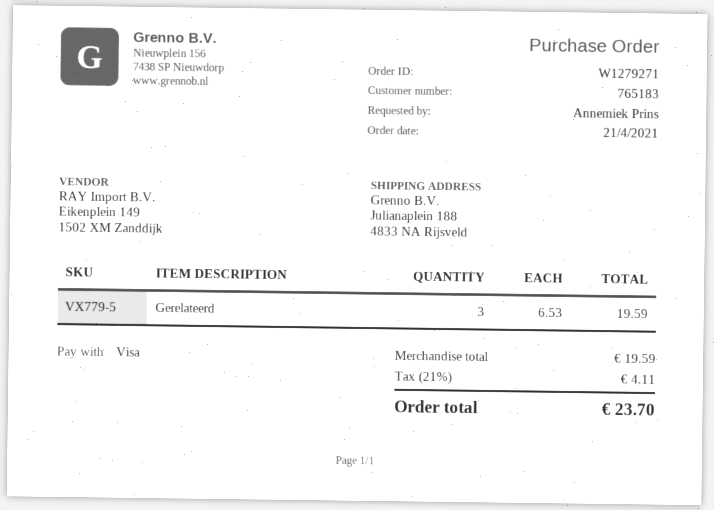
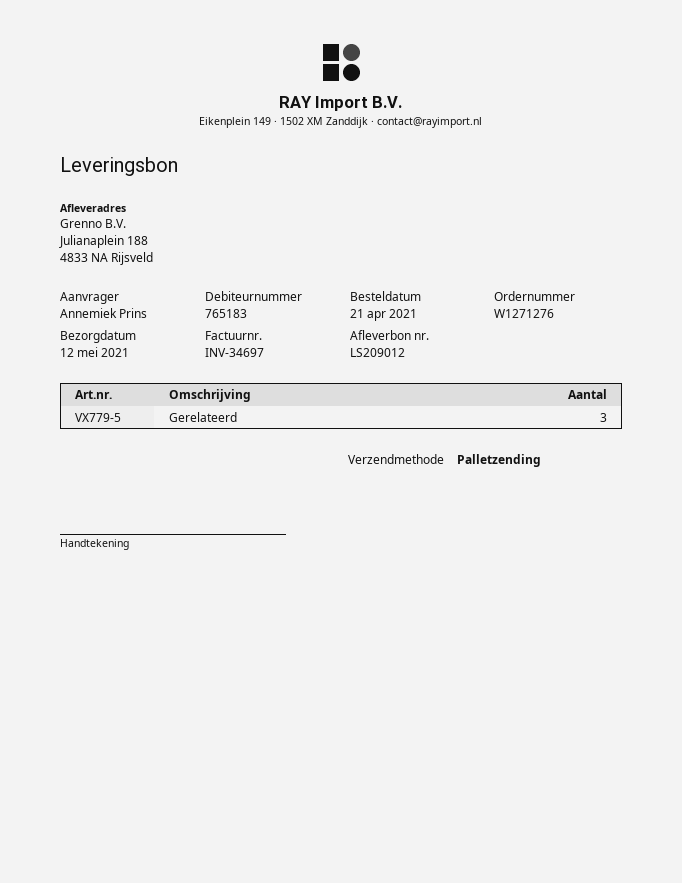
order number: W1279271 -> W1271276

